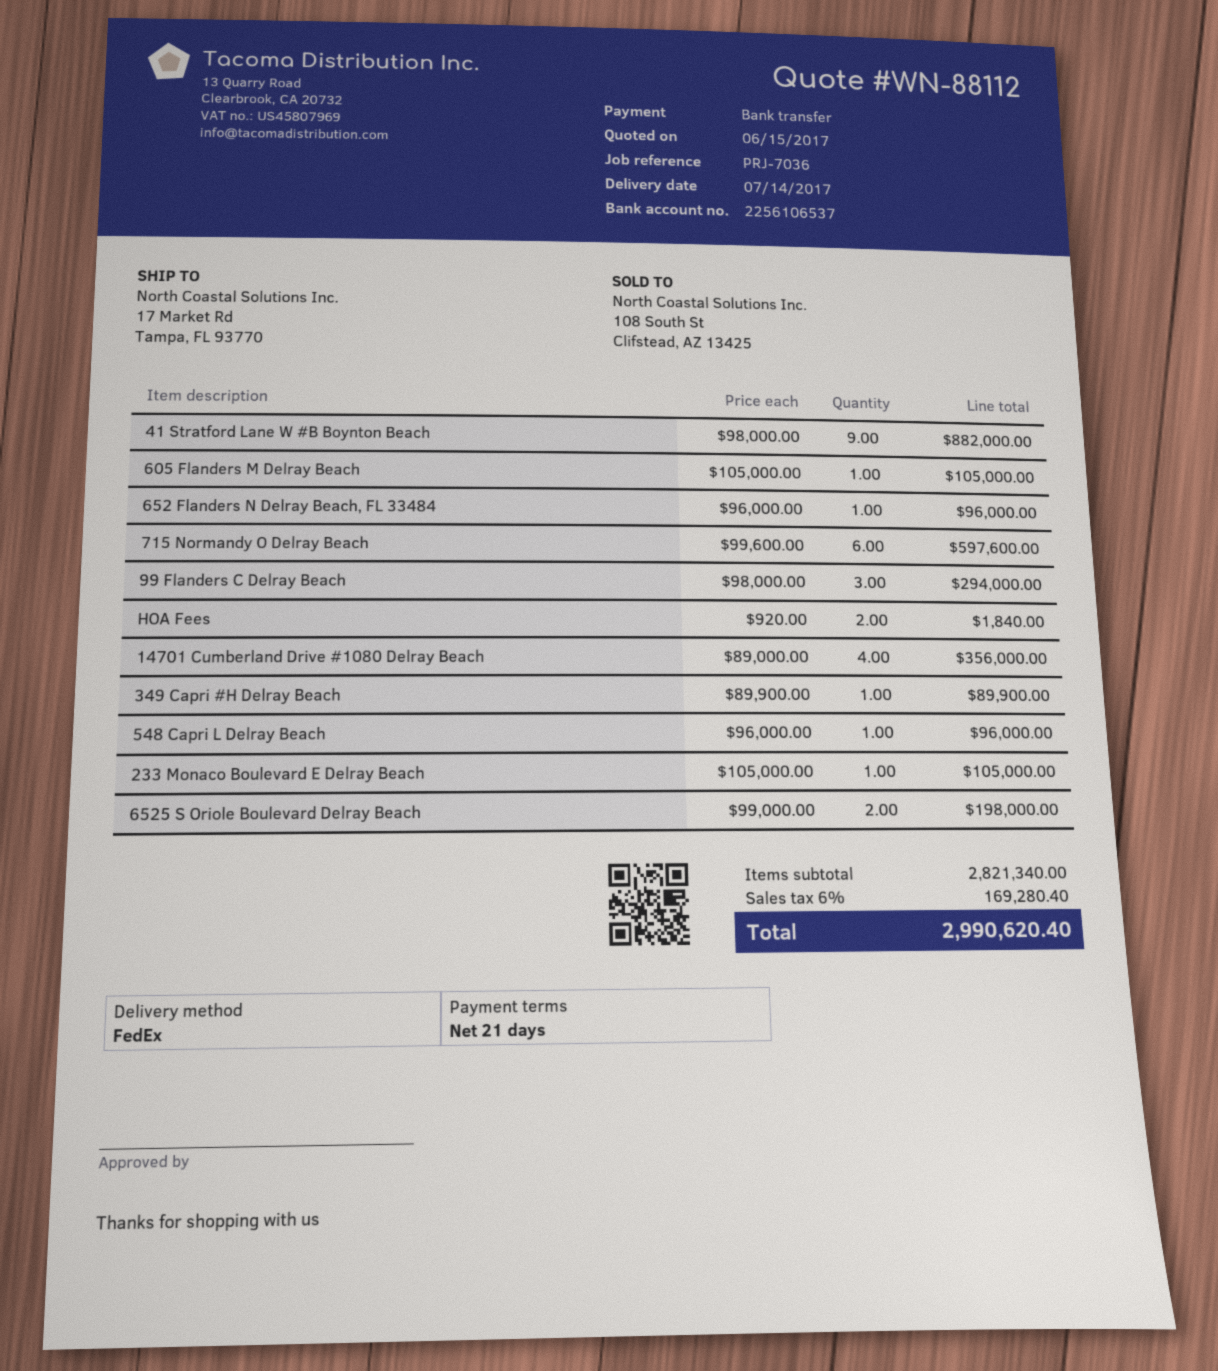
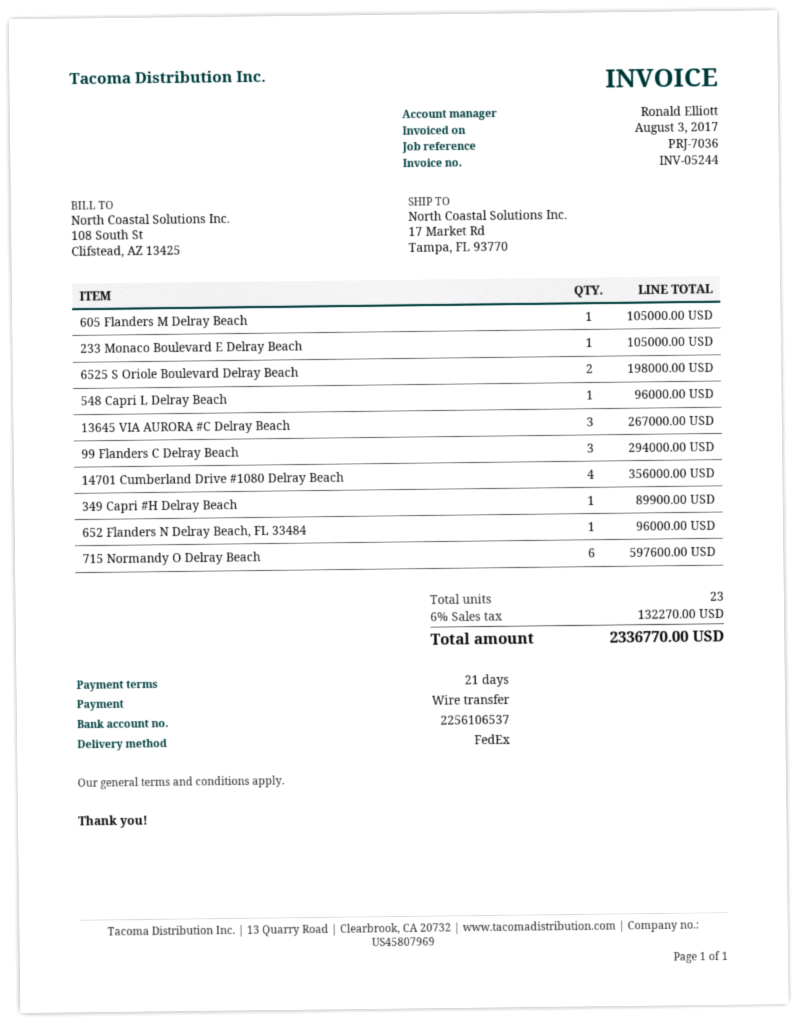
41 Stratford Lane W #B Boynton Beach: 9 for 882000.00 -> none
HOA Fees: 2 for 1840.00 -> none
13645 VIA AURORA #C Delray Beach: none -> 3 for 267000.00
tax: 6% = 169280.40 -> 6% = 132270.00
total: 2990620.40 -> 2336770.00

